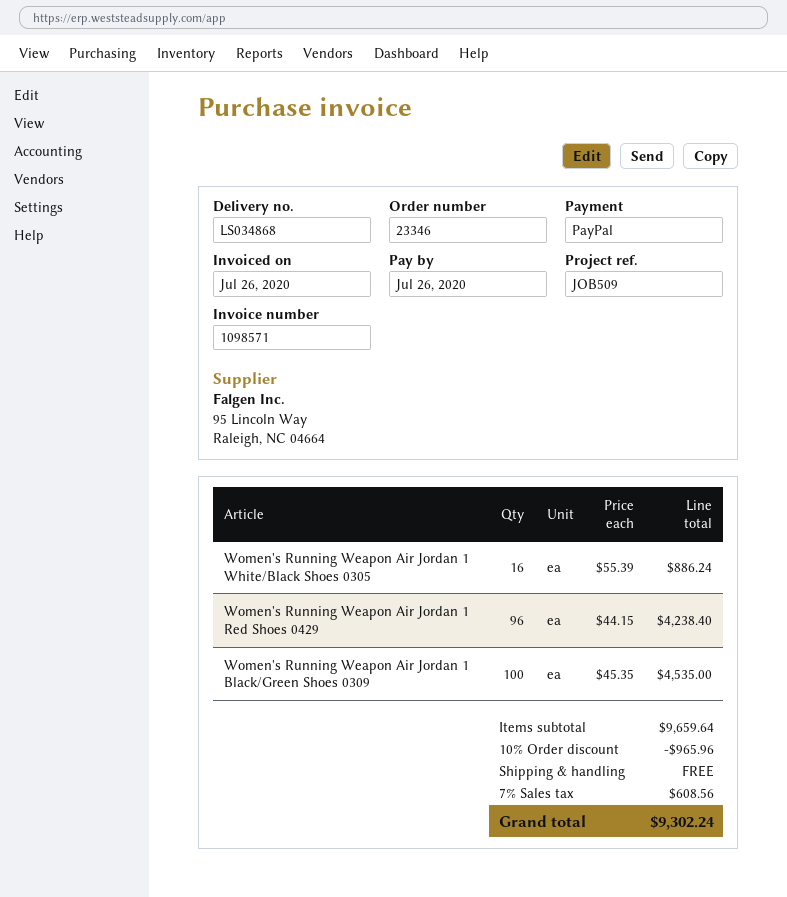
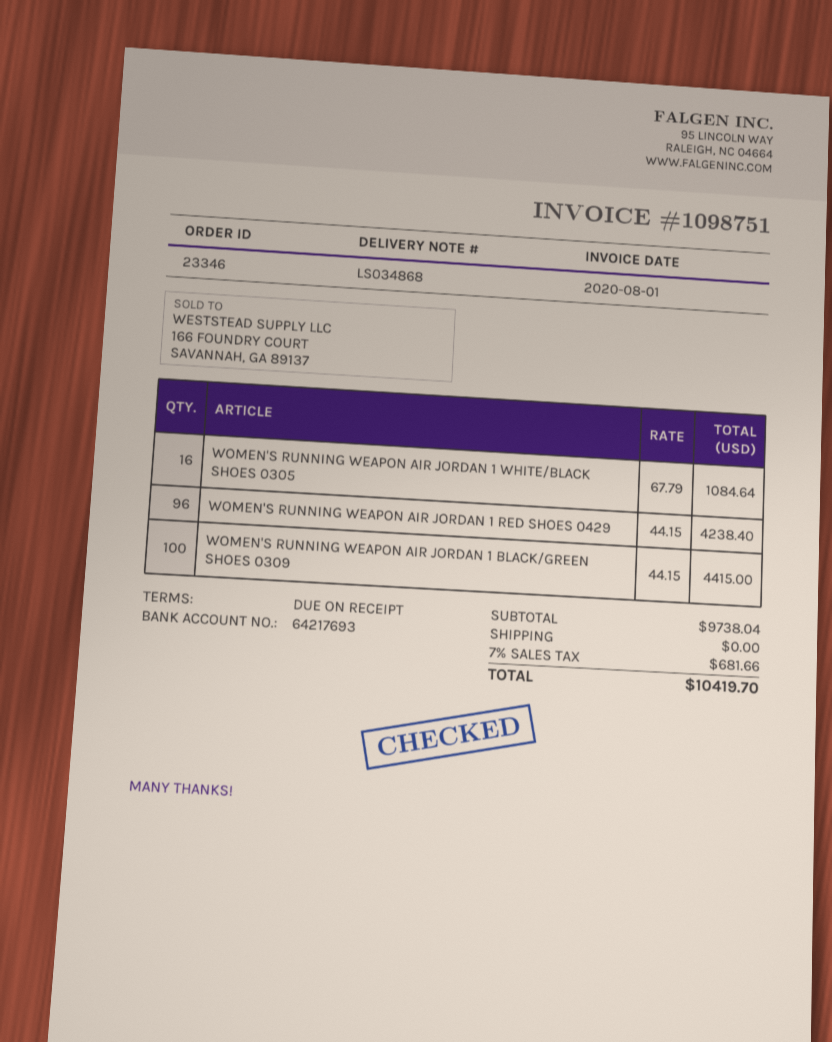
invoice number: 1098571 -> 1098751
invoice date: 2020-07-26 -> 2020-08-01
Women's Running Weapon Air Jordan 1 White/Black Shoes 0305: 16 x 55.39 = 886.24 -> 16 x 67.79 = 1084.64
Women's Running Weapon Air Jordan 1 Black/Green Shoes 0309: 100 x 45.35 = 4535.00 -> 100 x 44.15 = 4415.00
subtotal: 9659.64 -> 9738.04
discount: 10% = 965.96 -> none
tax: 7% = 608.56 -> 7% = 681.66
total: 9302.24 -> 10419.70

